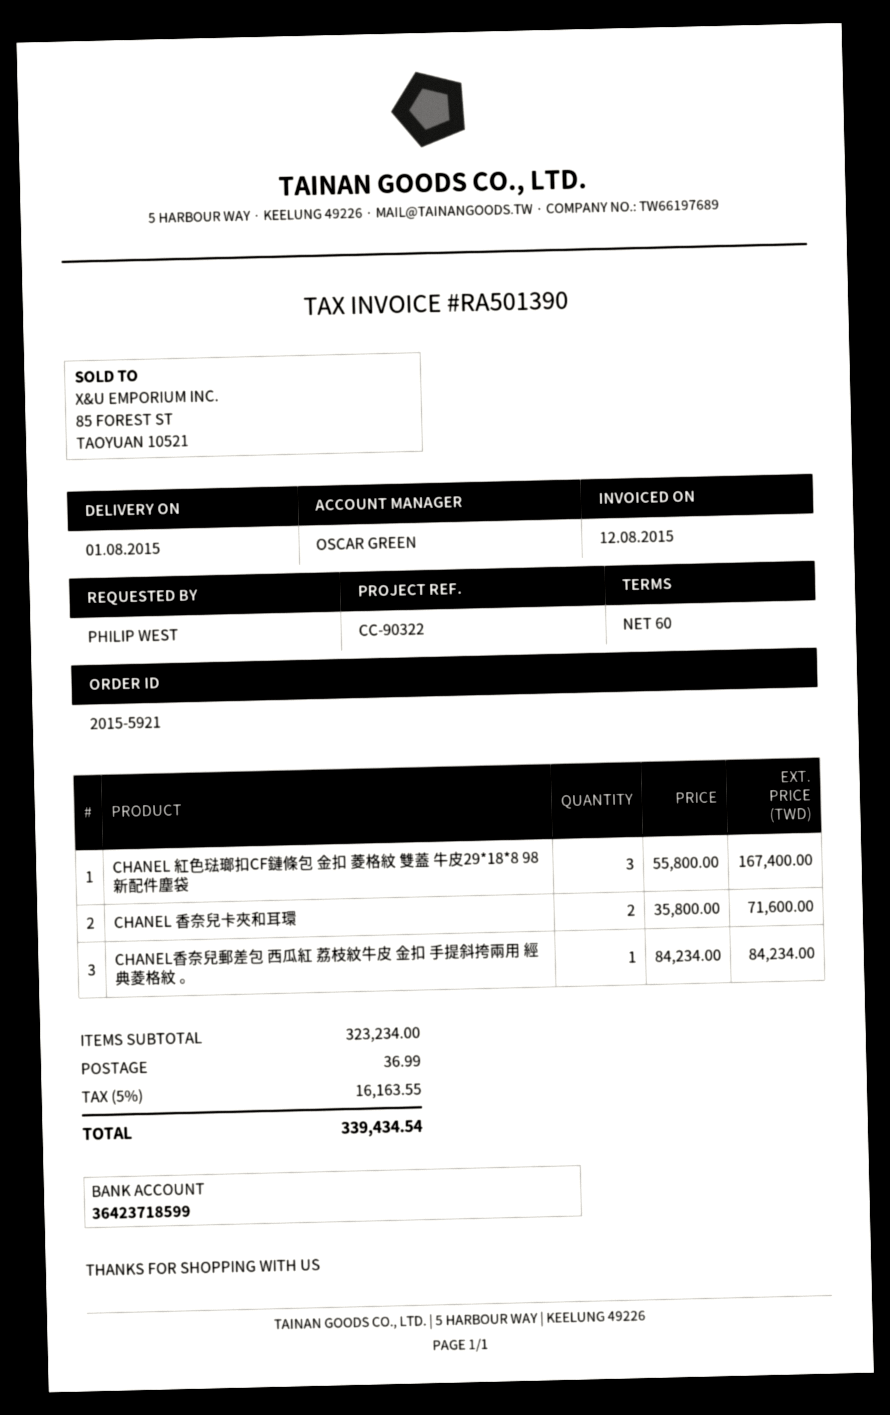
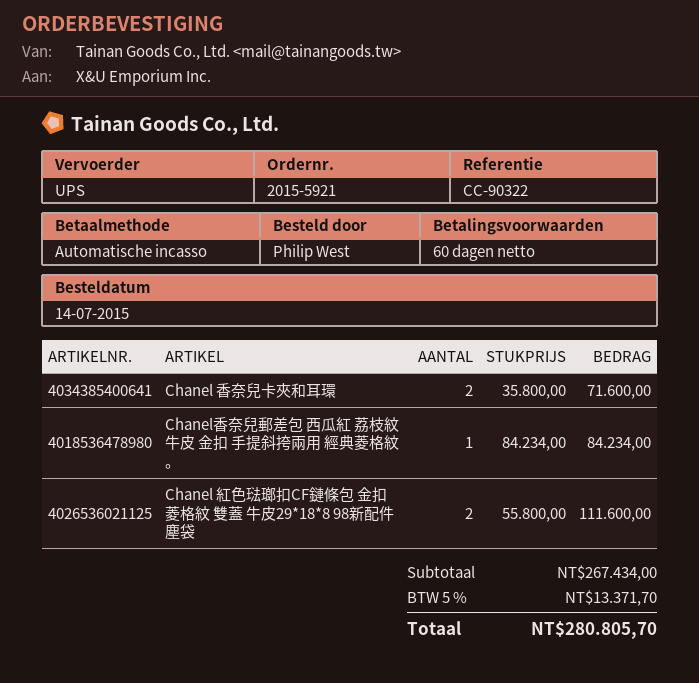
CHANEL 紅色琺瑯扣CF鏈條包 金扣 菱格紋 雙蓋 牛皮29*18*8 98新配件塵袋: 3 x 55800.00 = 167400.00 -> 2 x 55800.00 = 111600.00
subtotal: 323234.00 -> 267434.00
shipping: 36.99 -> none
tax: 5% = 16163.55 -> 5% = 13371.70
total: 339434.54 -> 280805.70

